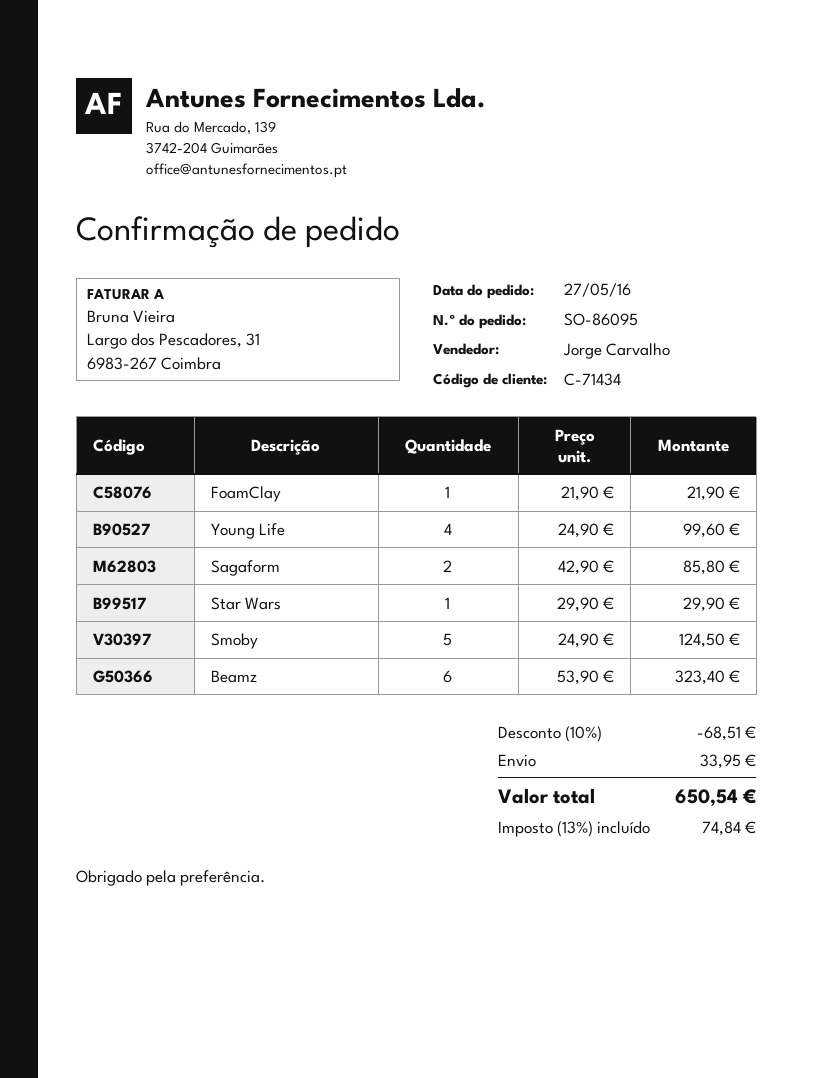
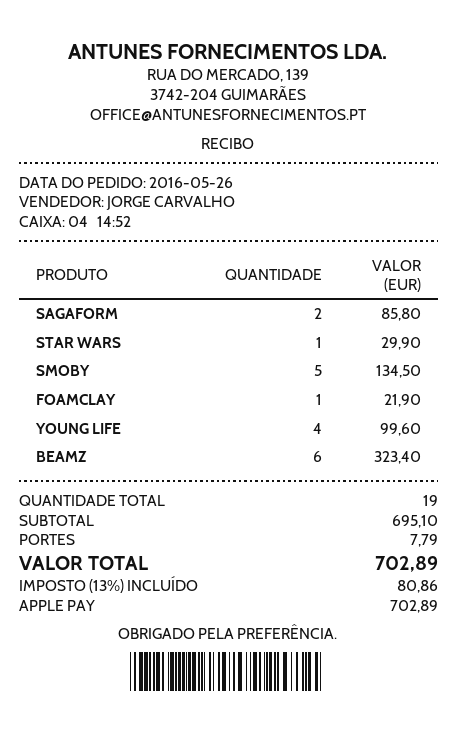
order date: 2016-05-27 -> 2016-05-26
Smoby: 5 for 124.50 -> 5 for 134.50
discount: 10% = 68.51 -> none
shipping: 33.95 -> 7.79
tax: 13% = 74.84 -> 13% = 80.86
total: 650.54 -> 702.89

